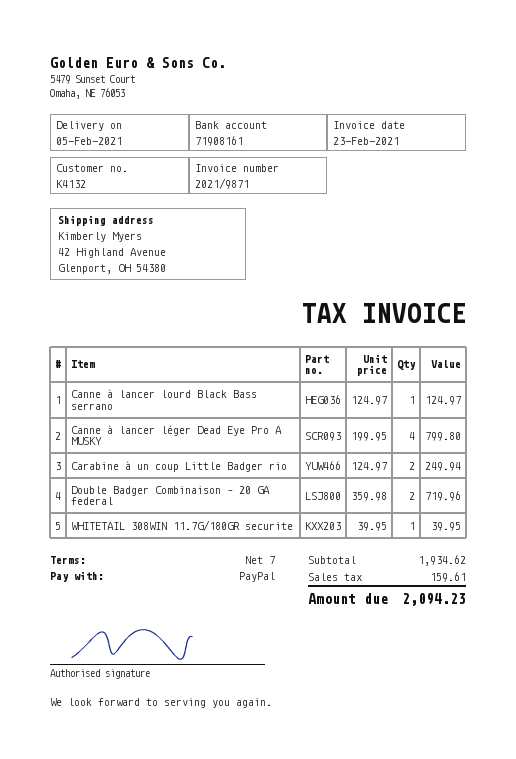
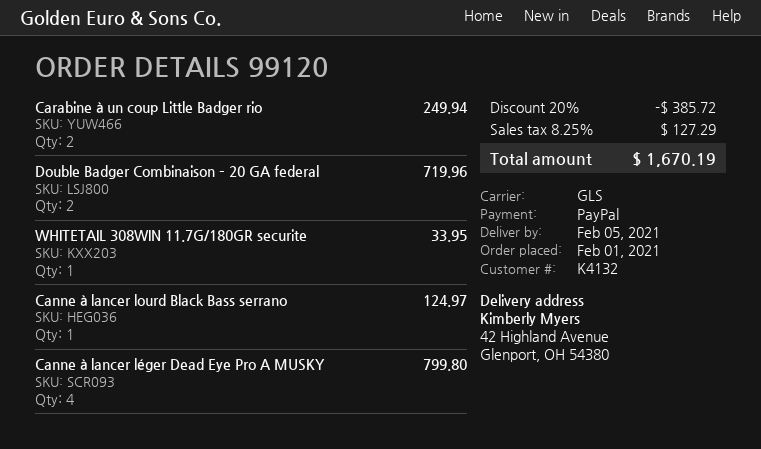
WHITETAIL 308WIN 11.7G/180GR securite: 1 for 39.95 -> 1 for 33.95
discount: none -> 20% = 385.72
tax: 159.61 -> 127.29
total: 2094.23 -> 1670.19

